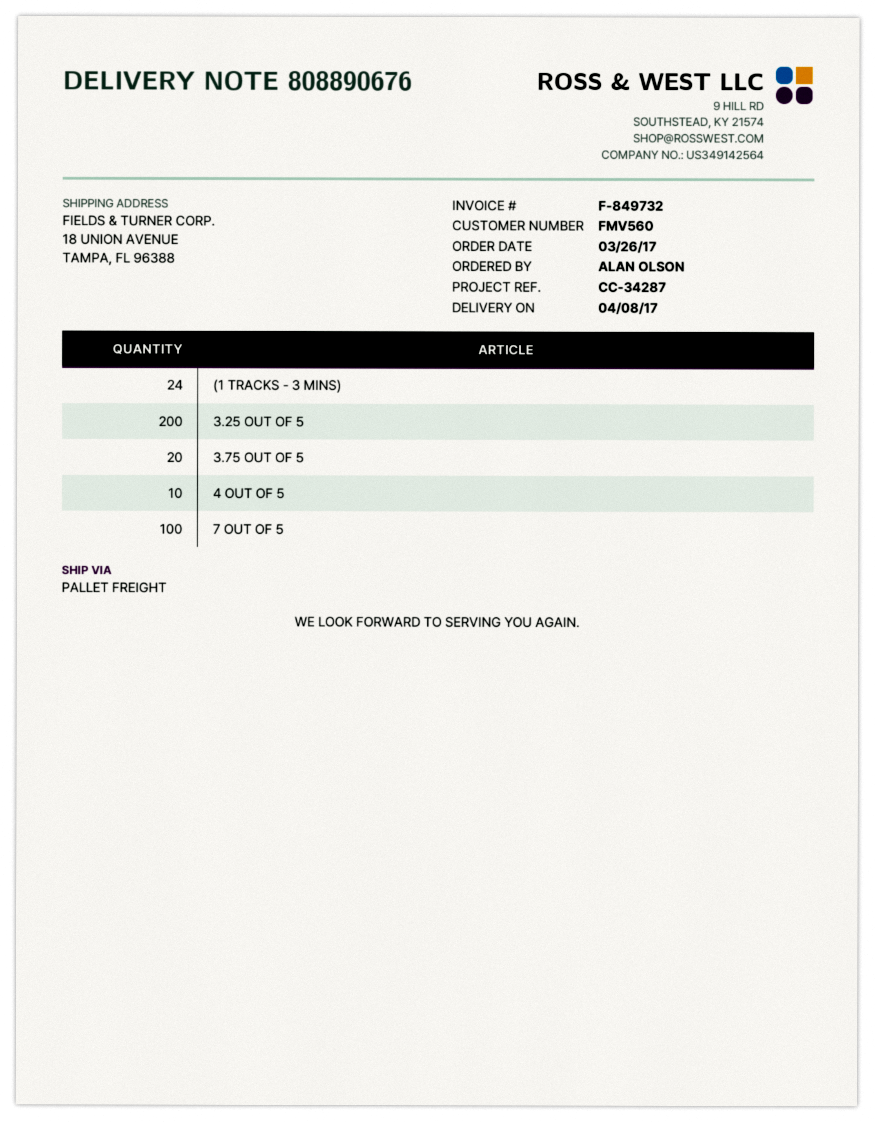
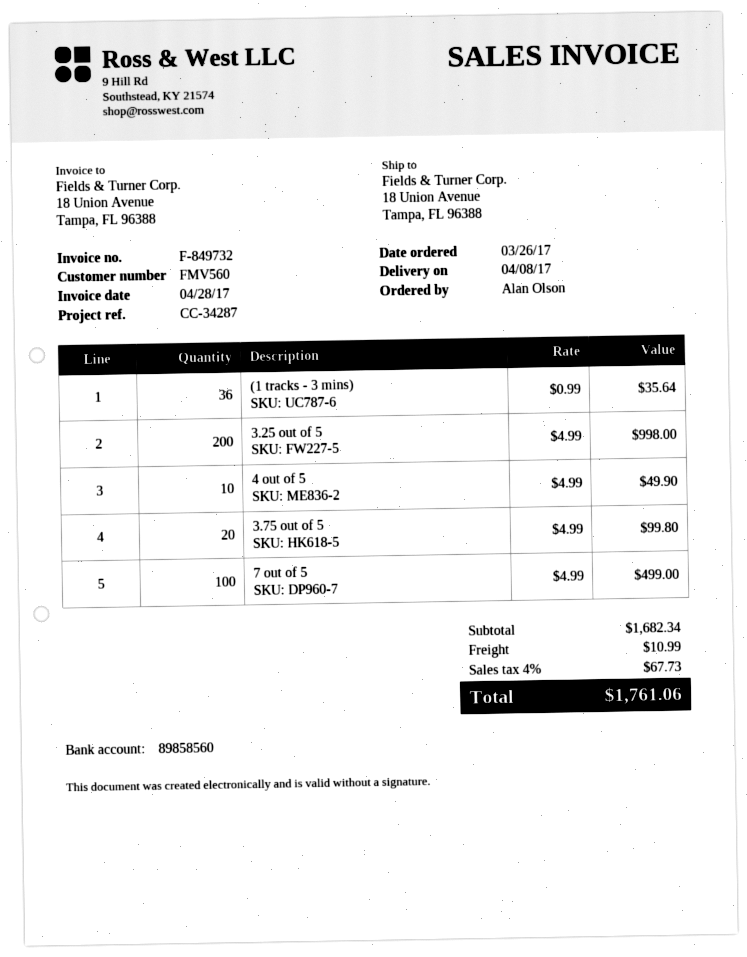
(1 TRACKS - 3 MINS): 24 -> 36

